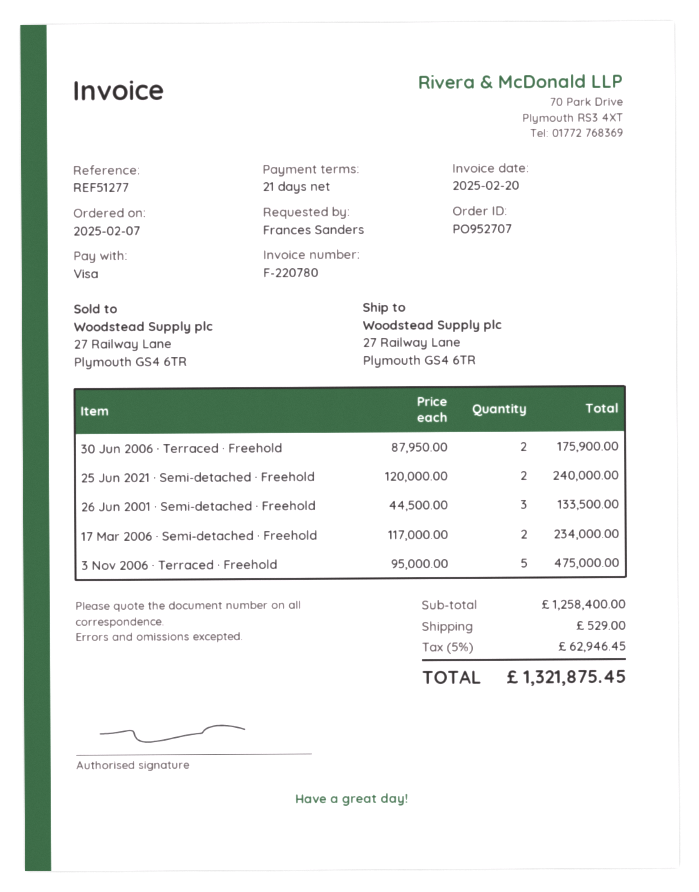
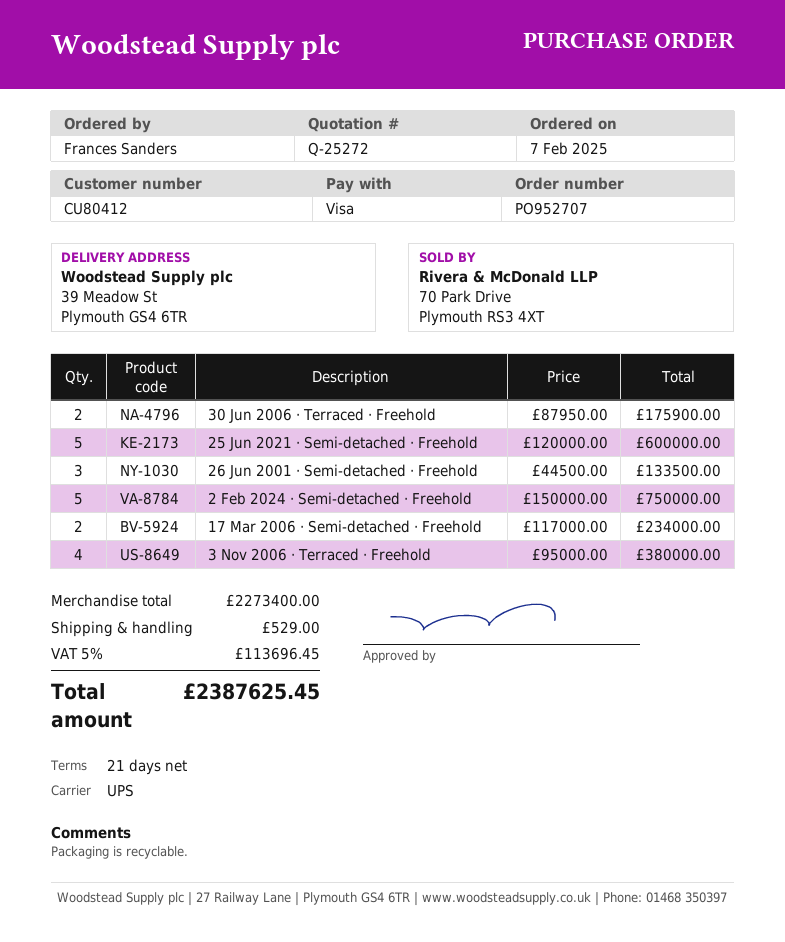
ship to: 27 Railway Lane, Plymouth GS4 6TR -> 39 Meadow St, Plymouth GS4 6TR
25 Jun 2021 · Semi-detached · Freehold: 2 x 120000.00 = 240000.00 -> 5 x 120000.00 = 600000.00
3 Nov 2006 · Terraced · Freehold: 5 x 95000.00 = 475000.00 -> 4 x 95000.00 = 380000.00
2 Feb 2024 · Semi-detached · Freehold: none -> 5 x 150000.00 = 750000.00
subtotal: 1258400.00 -> 2273400.00
tax: 5% = 62946.45 -> 5% = 113696.45
total: 1321875.45 -> 2387625.45

